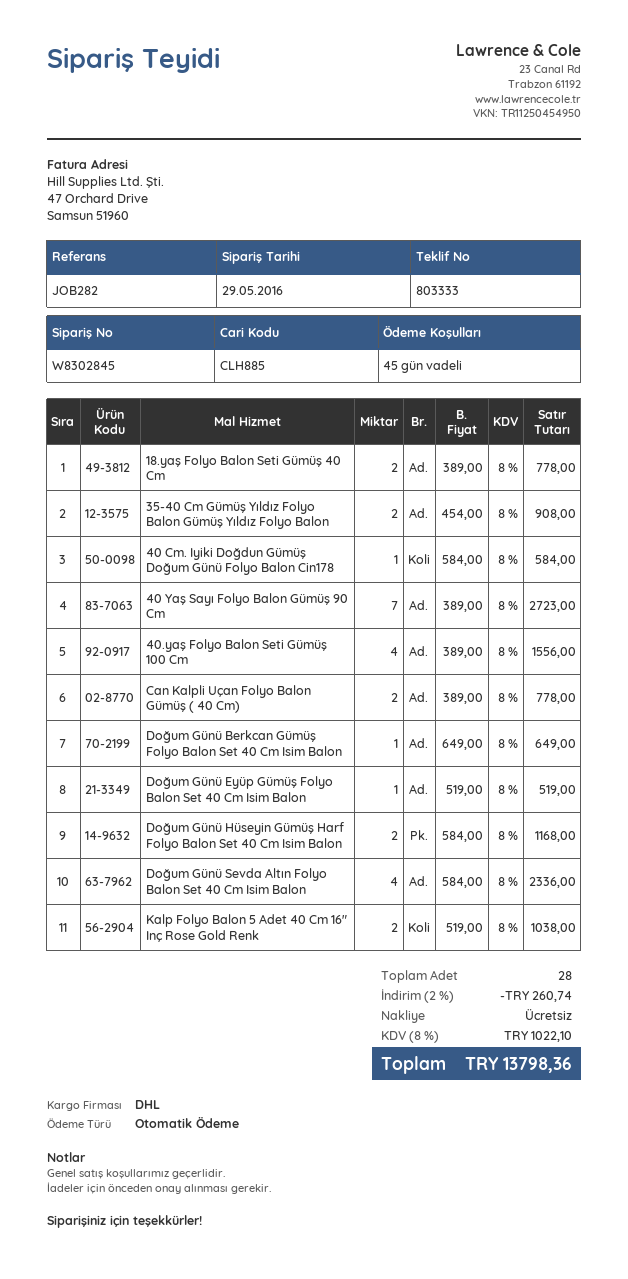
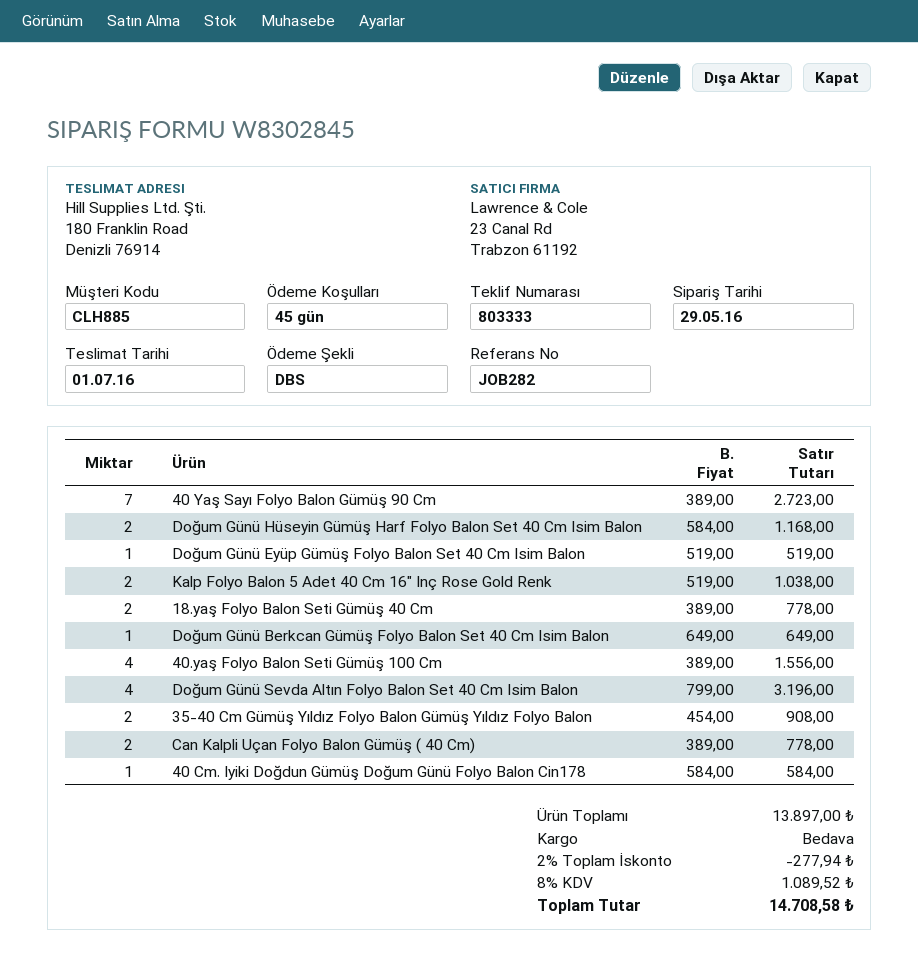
Doğum Günü Sevda Altın Folyo Balon Set 40 Cm Isim Balon: 4 x 584.00 = 2336.00 -> 4 x 799.00 = 3196.00
discount: 2% = 260.74 -> 2% = 277.94
tax: 8% = 1022.10 -> 8% = 1089.52
total: 13798.36 -> 14708.58

